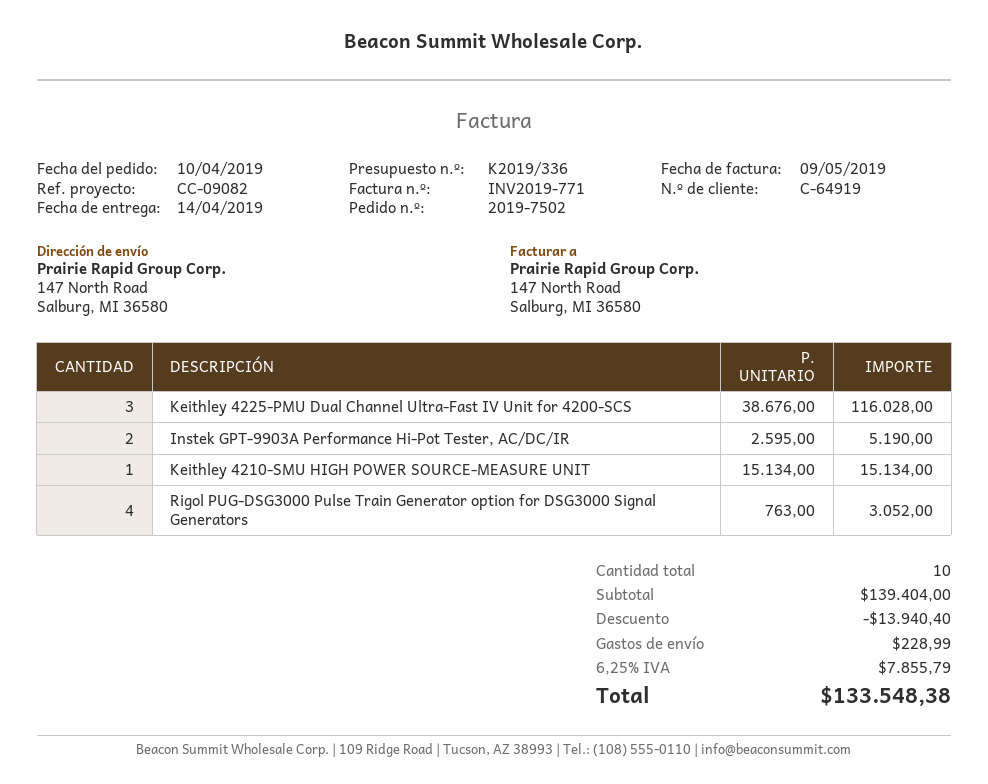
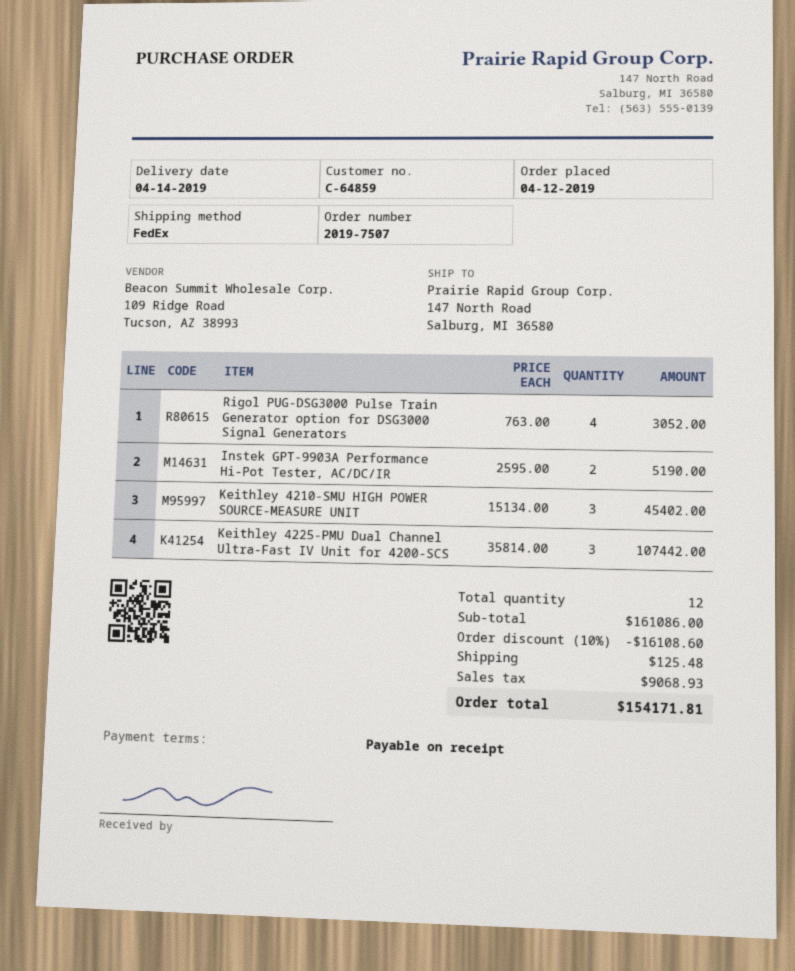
order number: 2019-7502 -> 2019-7507
order date: 2019-04-10 -> 2019-04-12
customer number: C-64919 -> C-64859
Keithley 4225-PMU Dual Channel Ultra-Fast IV Unit for 4200-SCS: 3 x 38676.00 = 116028.00 -> 3 x 35814.00 = 107442.00
Keithley 4210-SMU HIGH POWER SOURCE-MEASURE UNIT: 1 x 15134.00 = 15134.00 -> 3 x 15134.00 = 45402.00
total quantity: 10 -> 12
subtotal: 139404.00 -> 161086.00
discount: 13940.40 -> 16108.60
shipping: 228.99 -> 125.48
tax: 7855.79 -> 9068.93
total: 133548.38 -> 154171.81

